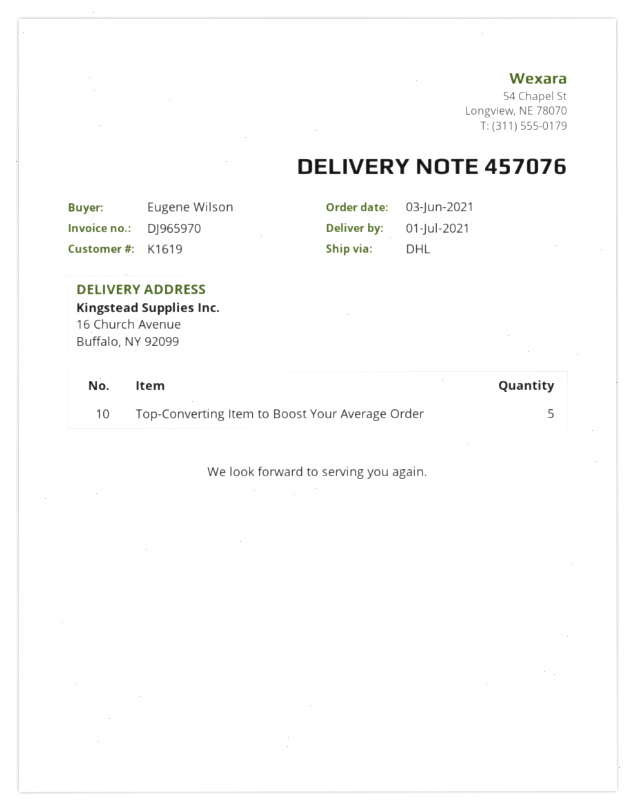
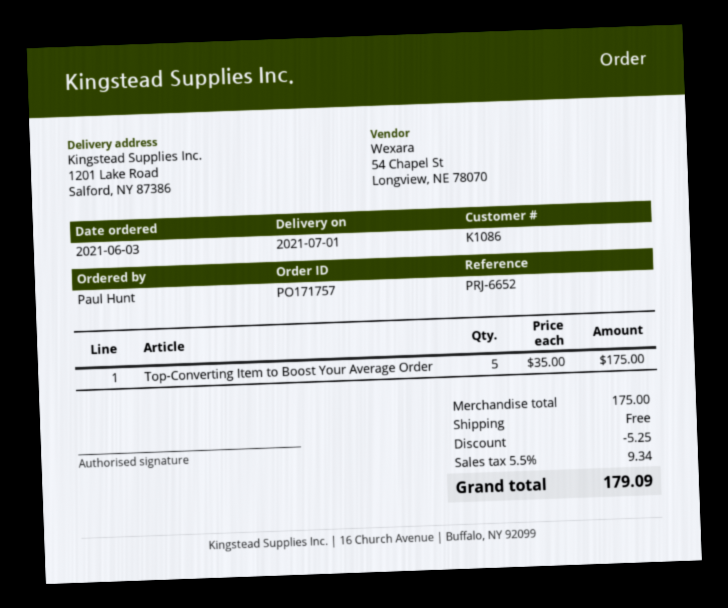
customer number: K1619 -> K1086
ordered by: Eugene Wilson -> Paul Hunt
ship to: 16 Church Avenue, Buffalo, NY 92099 -> 1201 Lake Road, Salford, NY 87386

